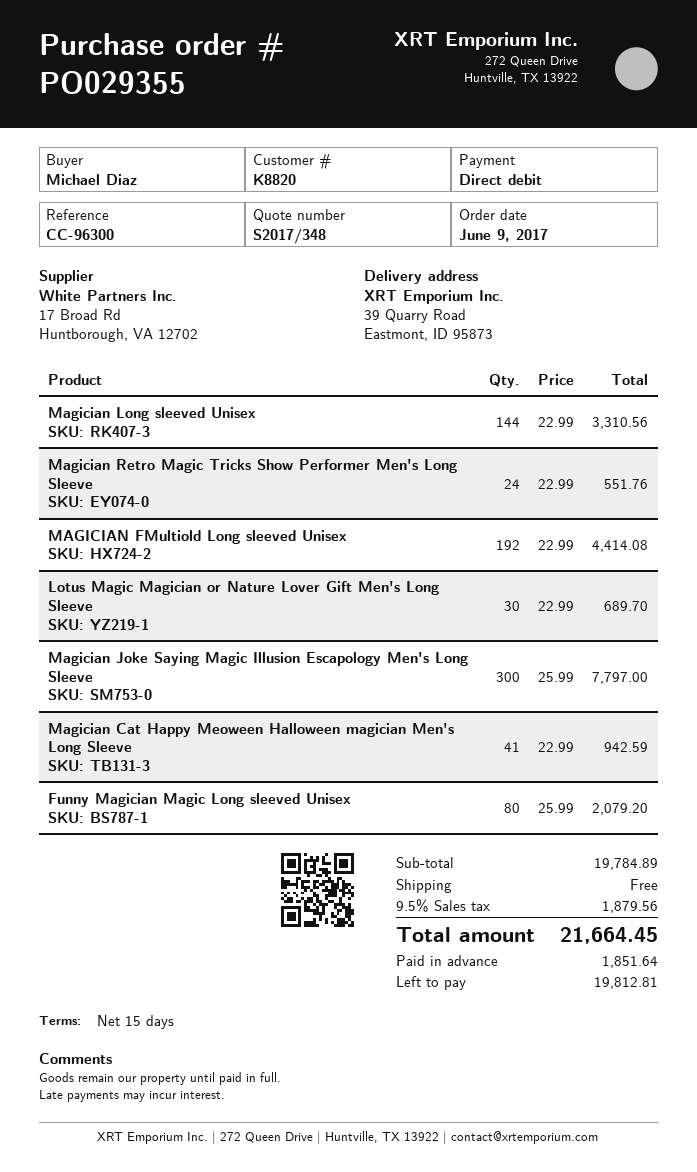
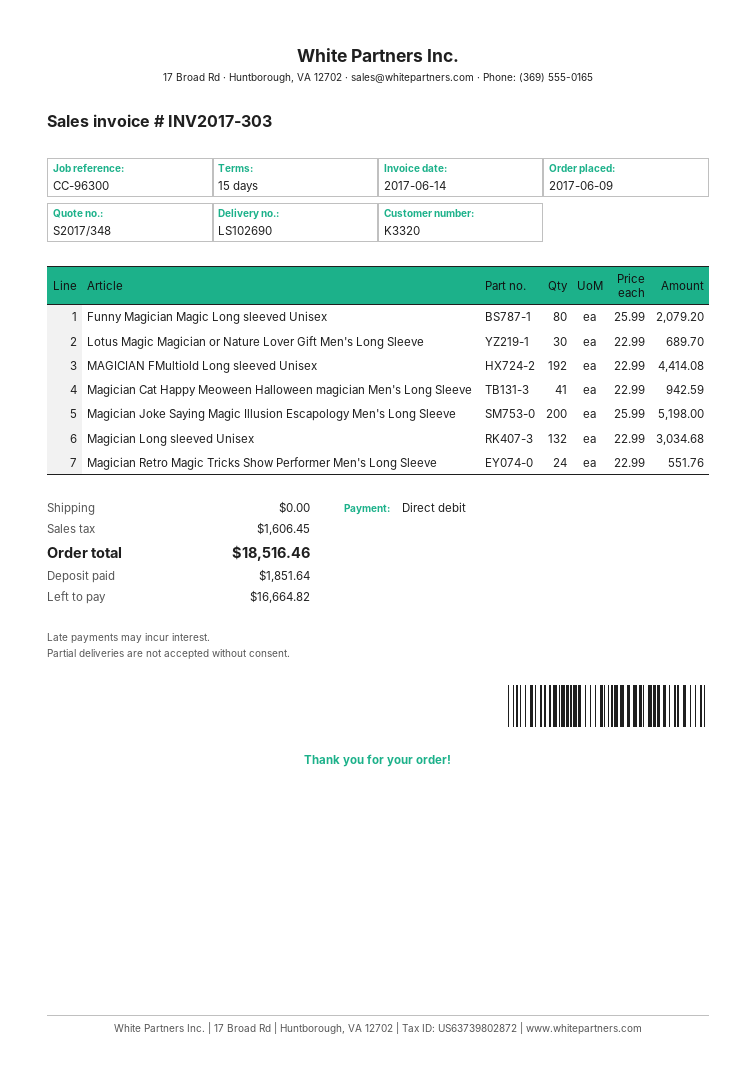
customer number: K8820 -> K3320
Magician Long sleeved Unisex: 144 x 22.99 = 3310.56 -> 132 x 22.99 = 3034.68
Magician Joke Saying Magic Illusion Escapology Men's Long Sleeve: 300 x 25.99 = 7797.00 -> 200 x 25.99 = 5198.00
tax: 1879.56 -> 1606.45
total: 21664.45 -> 18516.46
balance: 19812.81 -> 16664.82

